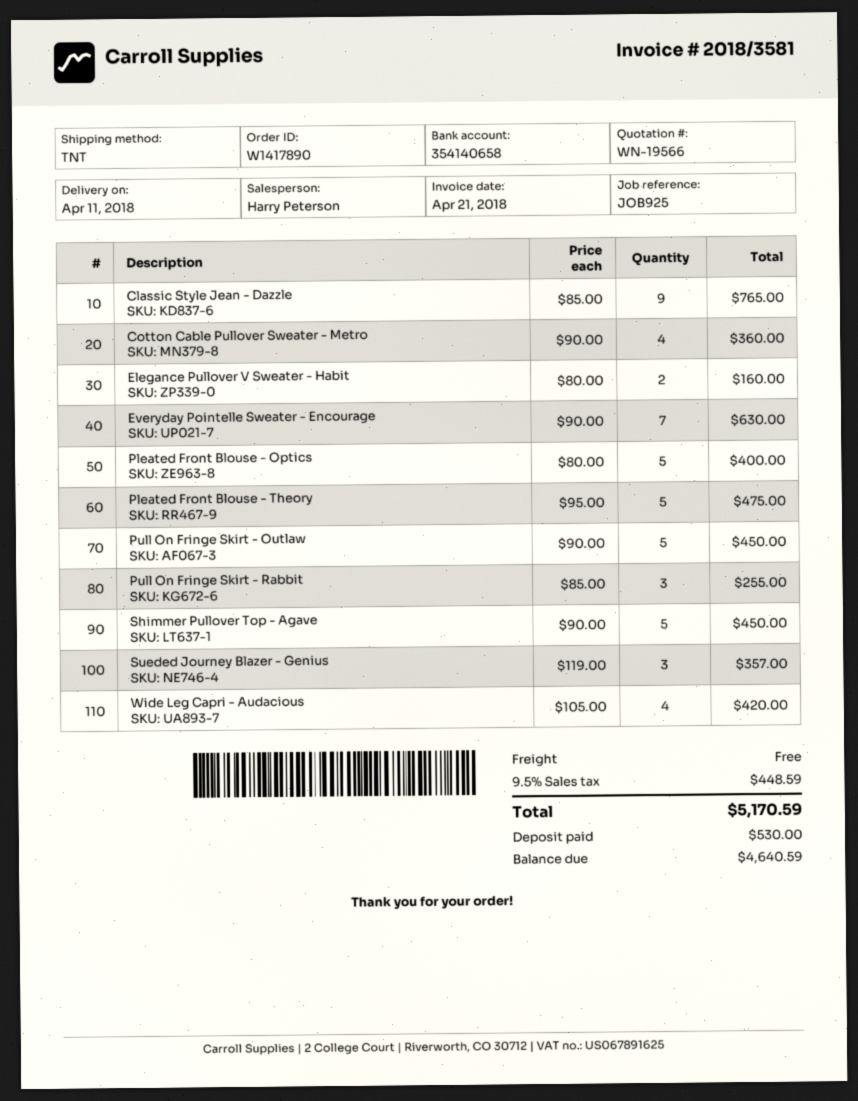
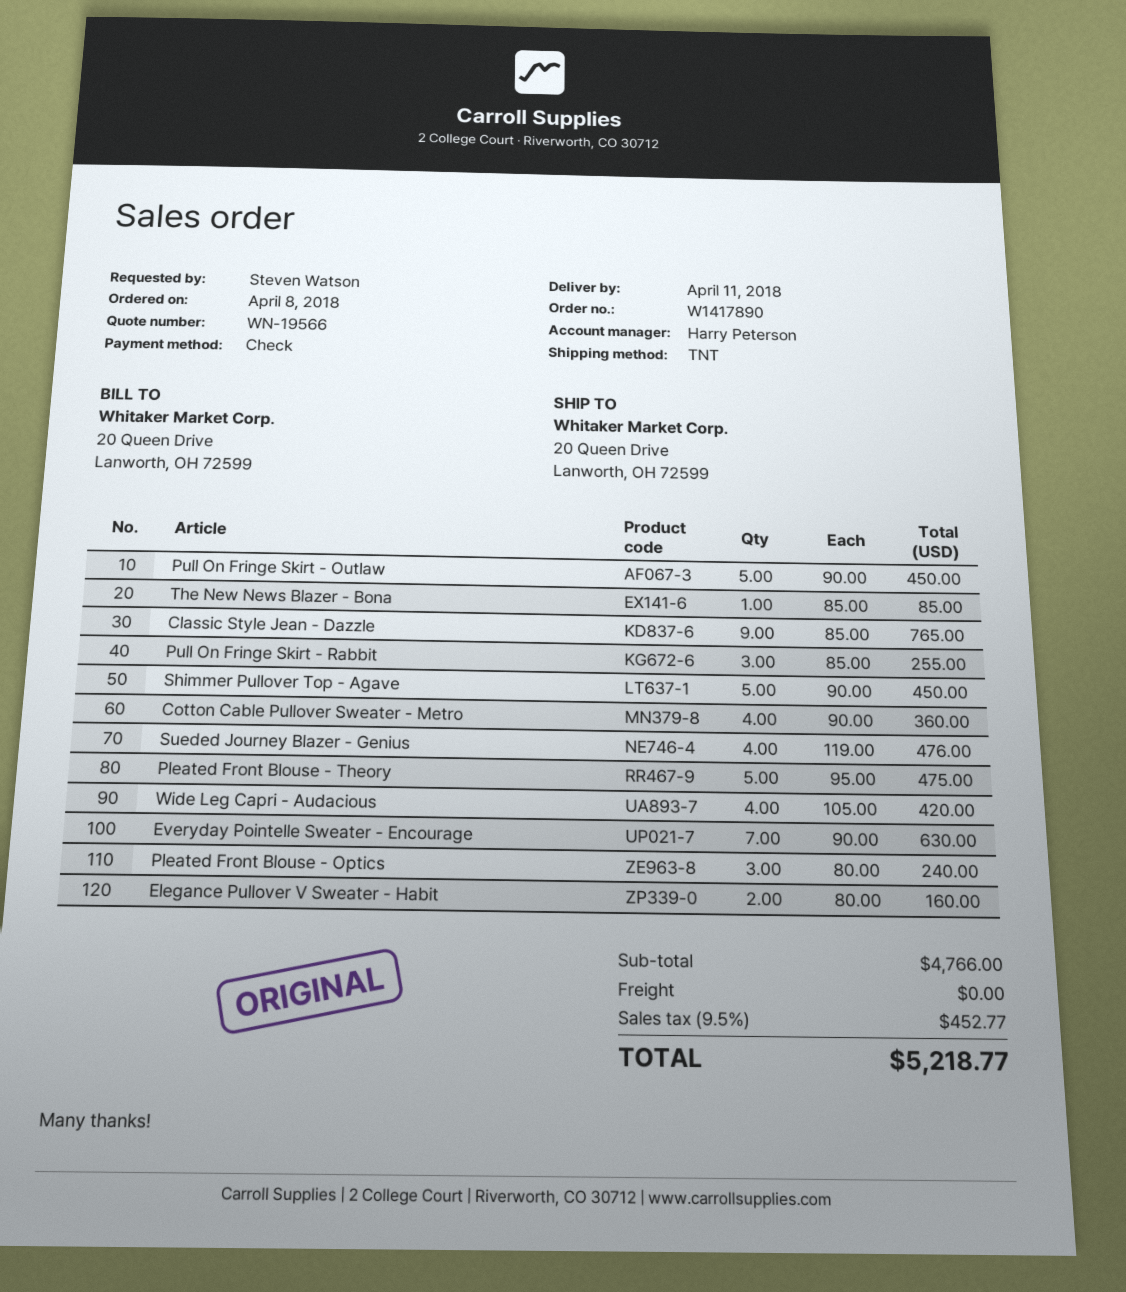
Pleated Front Blouse - Optics: 5 x 80.00 = 400.00 -> 3 x 80.00 = 240.00
Sueded Journey Blazer - Genius: 3 x 119.00 = 357.00 -> 4 x 119.00 = 476.00
The New News Blazer - Bona: none -> 1 x 85.00 = 85.00
tax: 9.5% = 448.59 -> 9.5% = 452.77
total: 5170.59 -> 5218.77

